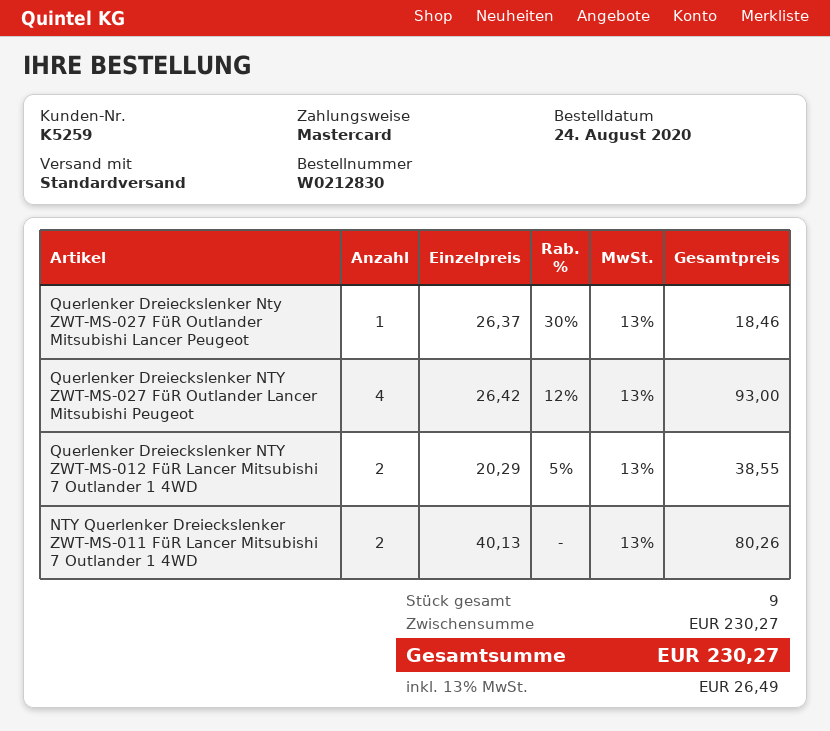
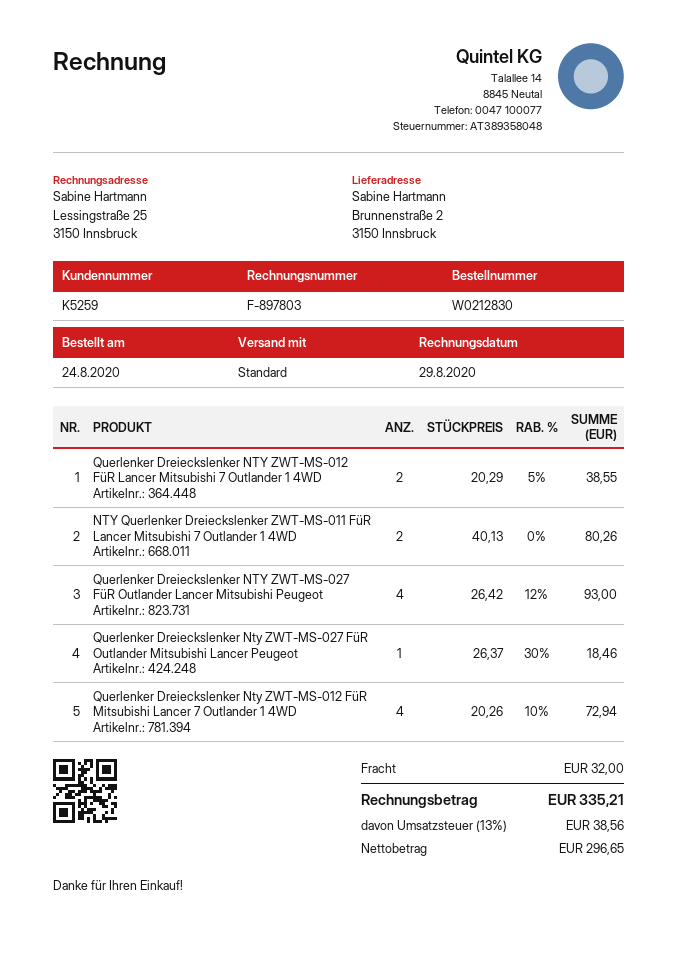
Querlenker Dreieckslenker Nty ZWT-MS-012 FüR Mitsubishi Lancer 7 Outlander 1 4WD: none -> 4 x 20.26 - 10% = 72.94
shipping: none -> 32.00
tax: 13% = 26.49 -> 13% = 38.56
total: 230.27 -> 335.21

